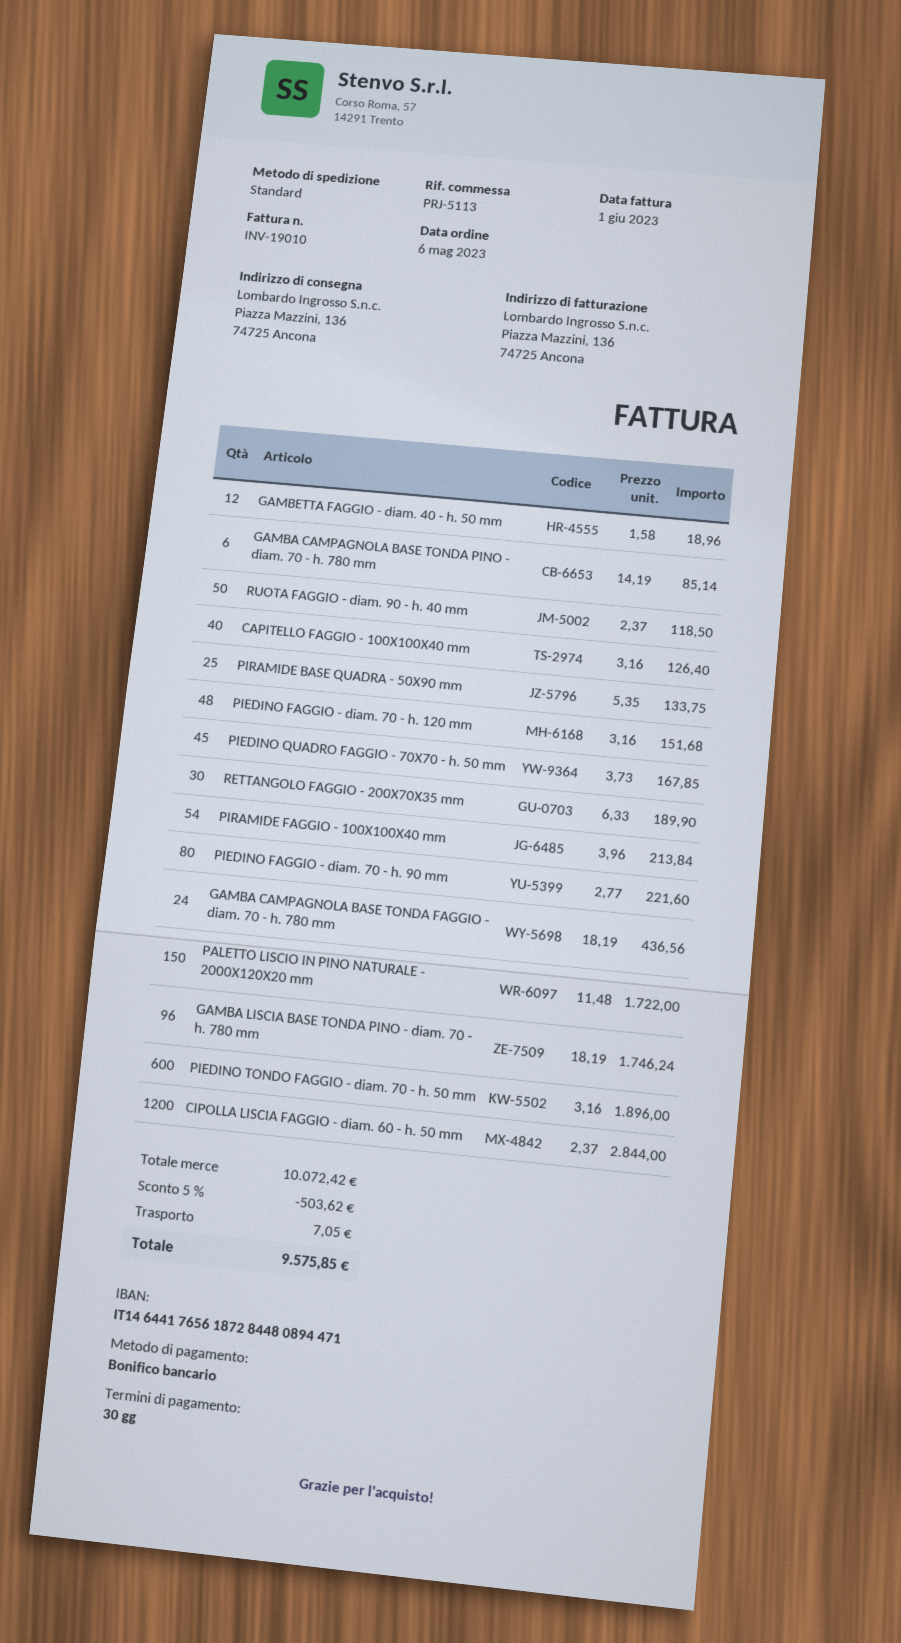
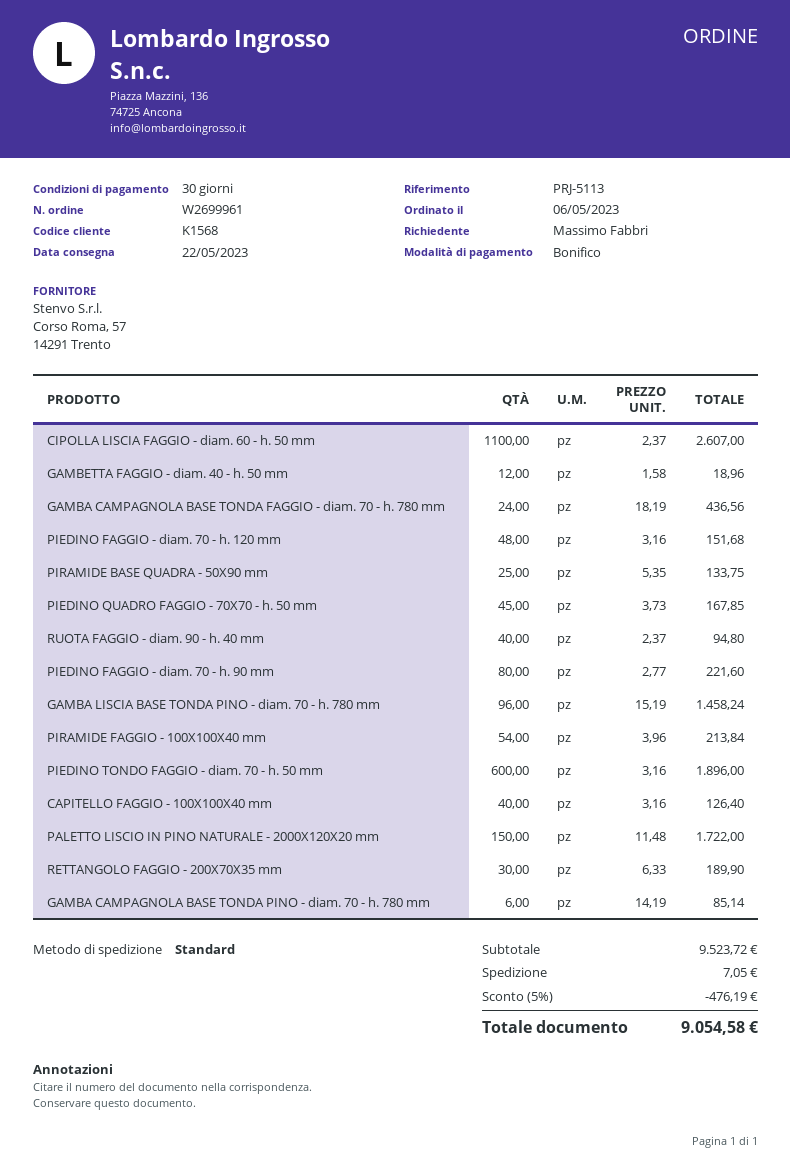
RUOTA FAGGIO - diam. 90 - h. 40 mm: 50 x 2.37 = 118.50 -> 40 x 2.37 = 94.80
GAMBA LISCIA BASE TONDA PINO - diam. 70 - h. 780 mm: 96 x 18.19 = 1746.24 -> 96 x 15.19 = 1458.24
CIPOLLA LISCIA FAGGIO - diam. 60 - h. 50 mm: 1200 x 2.37 = 2844.00 -> 1100 x 2.37 = 2607.00
subtotal: 10072.42 -> 9523.72
discount: 5% = 503.62 -> 5% = 476.19
total: 9575.85 -> 9054.58

